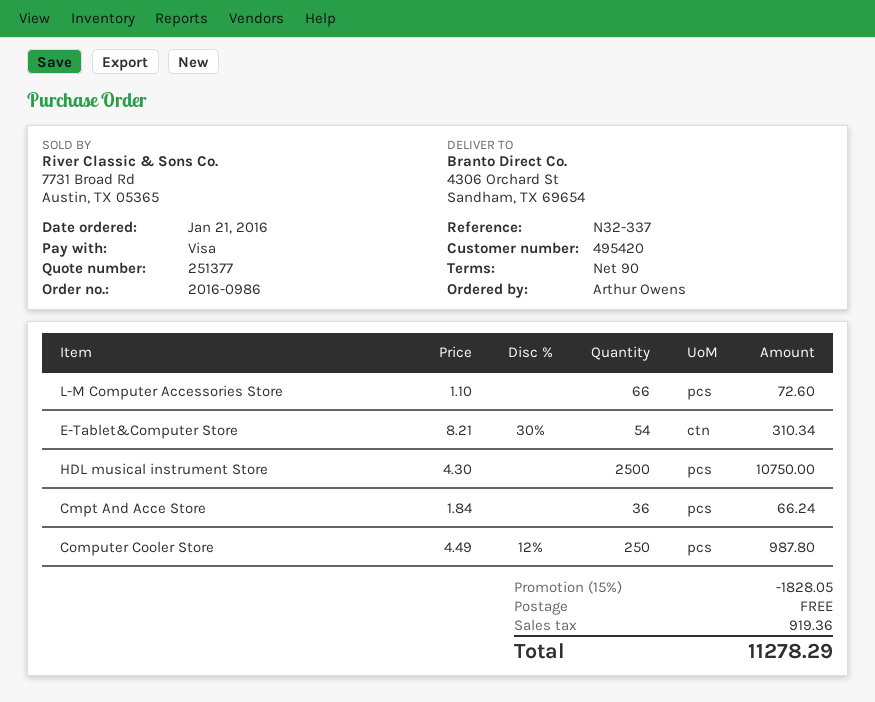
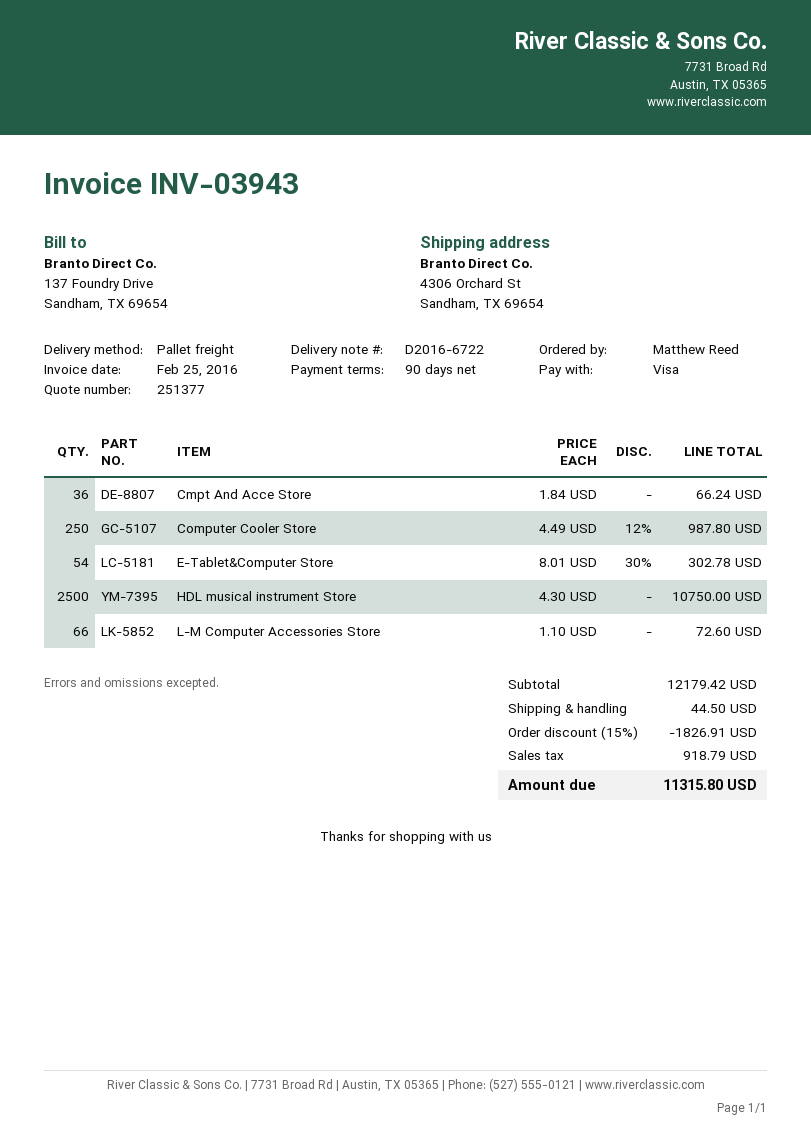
ordered by: Arthur Owens -> Matthew Reed
E-Tablet&Computer Store: 54 x 8.21 - 30% = 310.34 -> 54 x 8.01 - 30% = 302.78
discount: 15% = 1828.05 -> 15% = 1826.91
shipping: 0.00 -> 44.50
tax: 919.36 -> 918.79
total: 11278.29 -> 11315.80

